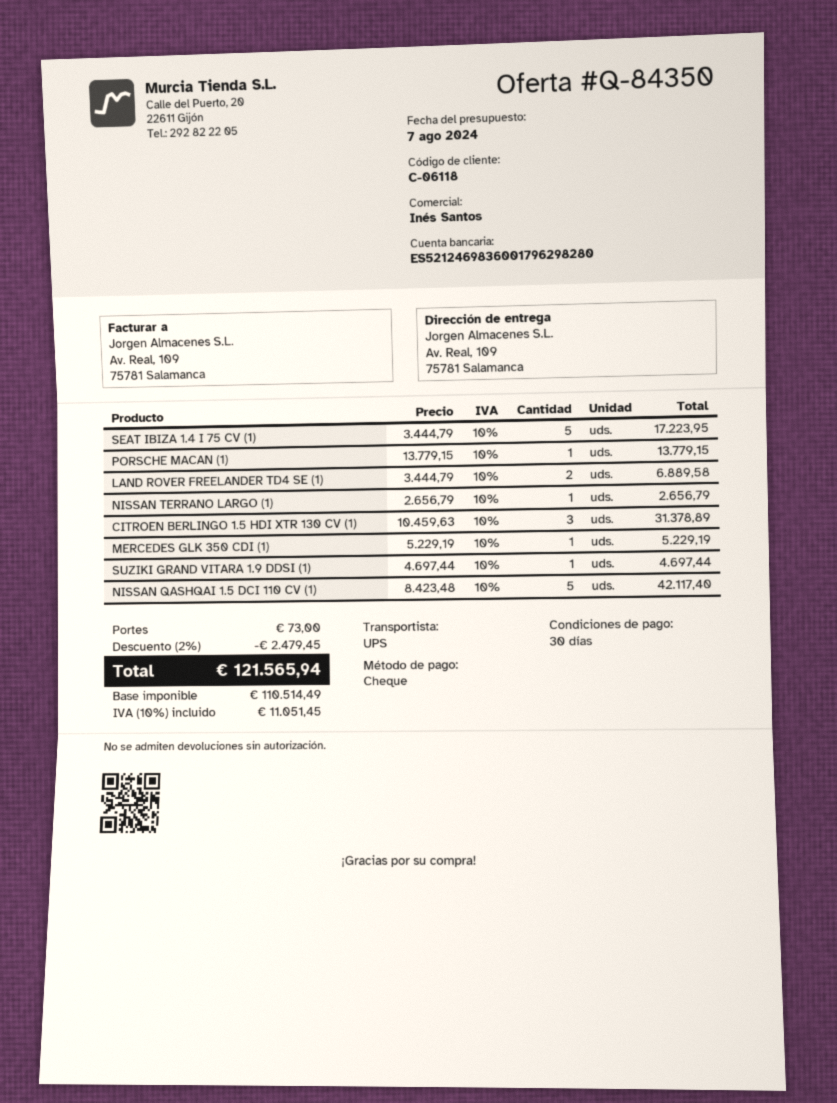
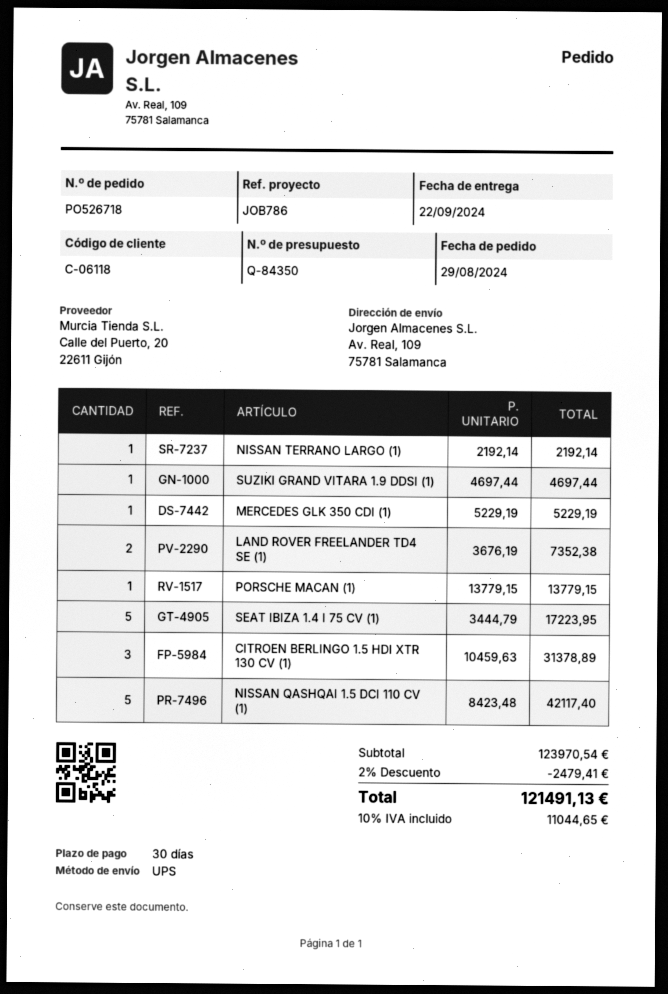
LAND ROVER FREELANDER TD4 SE (1): 2 x 3444.79 = 6889.58 -> 2 x 3676.19 = 7352.38
NISSAN TERRANO LARGO (1): 1 x 2656.79 = 2656.79 -> 1 x 2192.14 = 2192.14
discount: 2% = 2479.45 -> 2% = 2479.41
shipping: 73.00 -> none
tax: 10% = 11051.45 -> 10% = 11044.65
total: 121565.94 -> 121491.13

